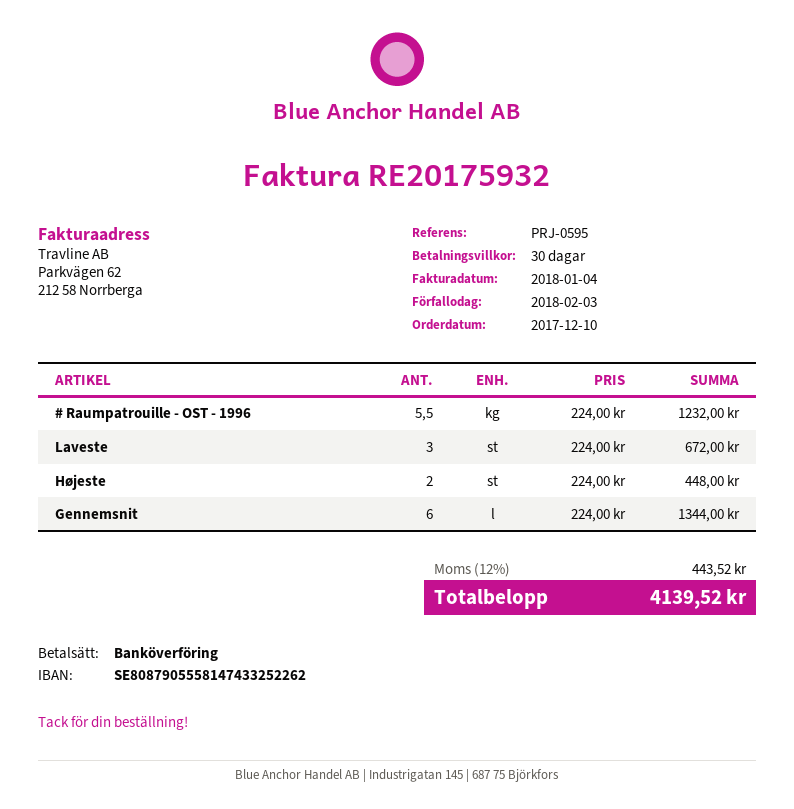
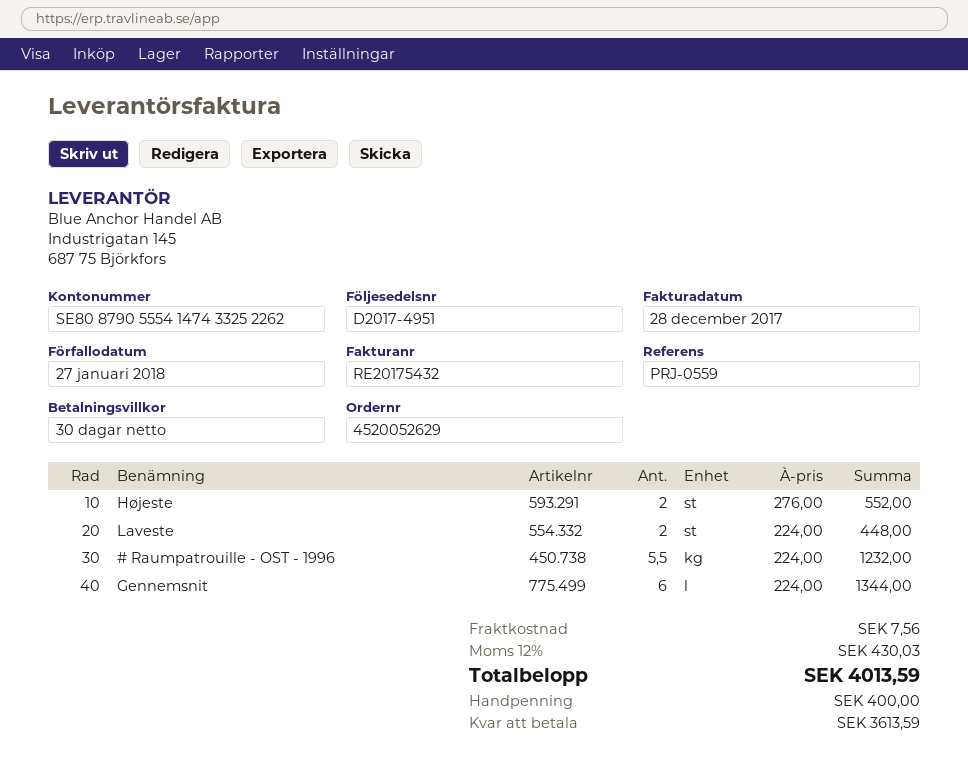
invoice number: RE20175932 -> RE20175432
invoice date: 2018-01-04 -> 2017-12-28
due date: 2018-02-03 -> 2018-01-27
reference: PRJ-0595 -> PRJ-0559
bank account: SE8087905558147433252262 -> SE8087905554147433252262
Laveste: 3 x 224.00 = 672.00 -> 2 x 224.00 = 448.00
Højeste: 2 x 224.00 = 448.00 -> 2 x 276.00 = 552.00
shipping: none -> 7.56
tax: 12% = 443.52 -> 12% = 430.03
total: 4139.52 -> 4013.59

